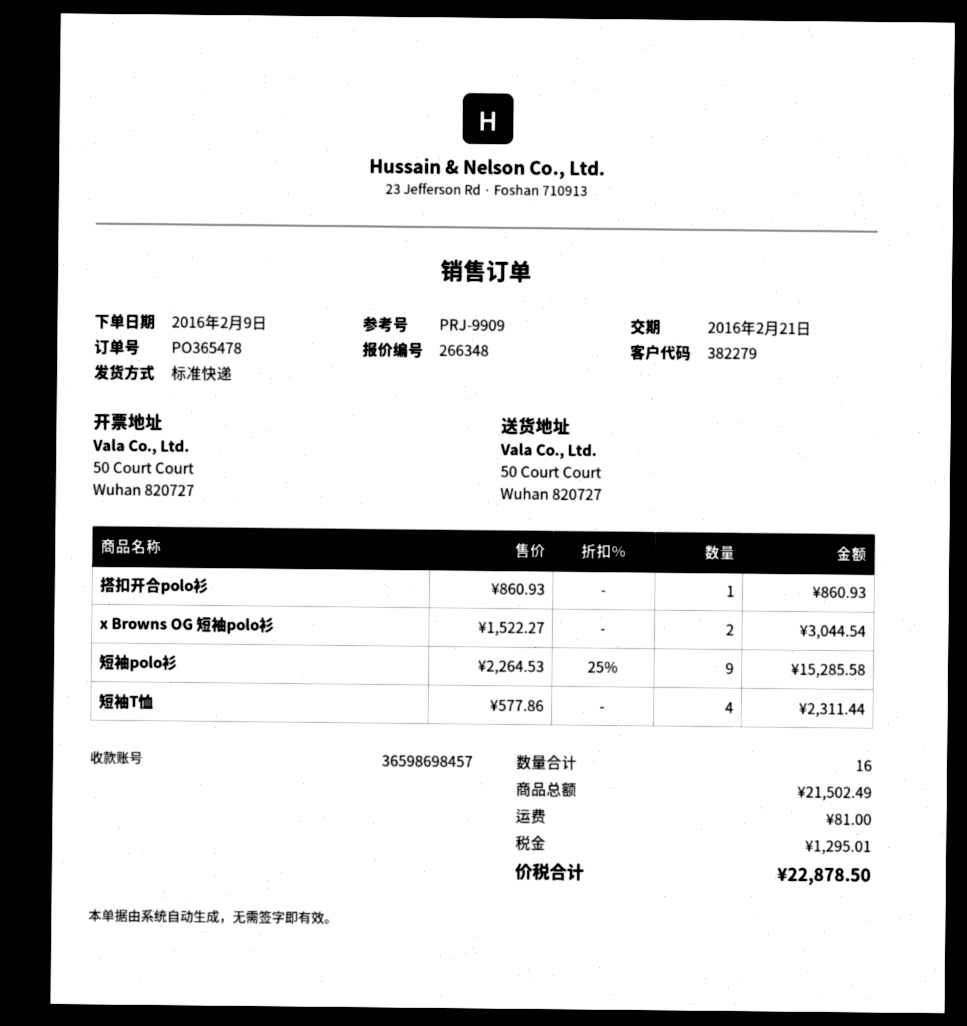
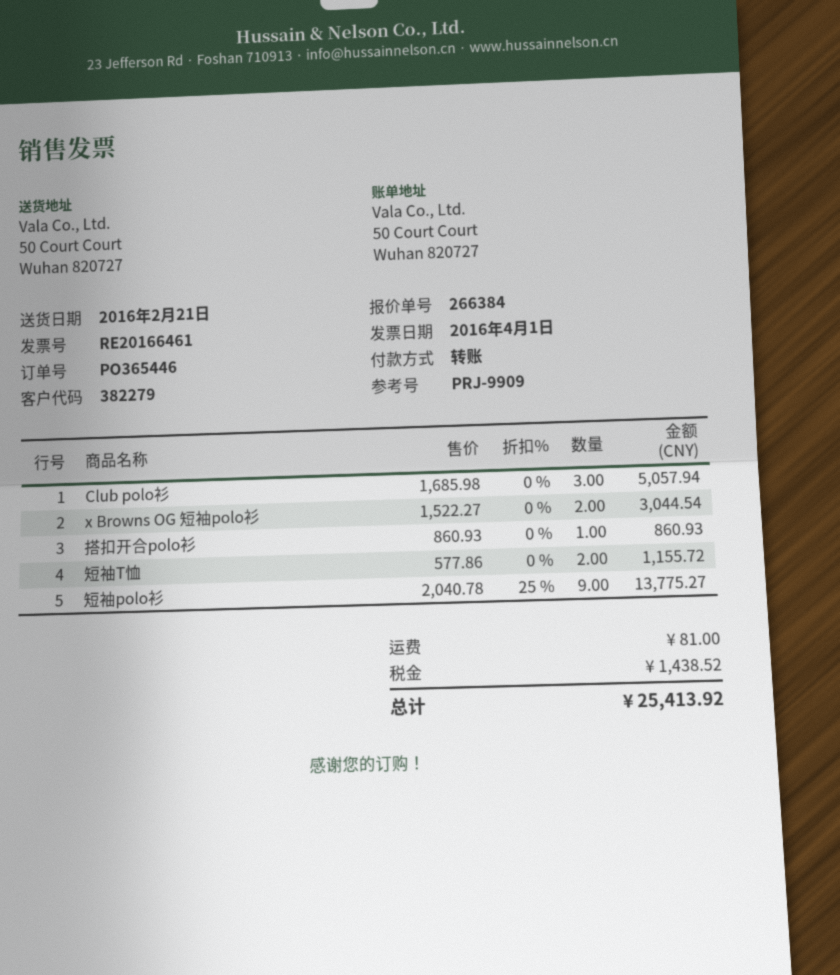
quote number: 266348 -> 266384
order number: PO365478 -> PO365446
短袖polo衫: 9 x 2264.53 - 25% = 15285.58 -> 9 x 2040.78 - 25% = 13775.27
短袖T恤: 4 x 577.86 = 2311.44 -> 2 x 577.86 = 1155.72
Club polo衫: none -> 3 x 1685.98 = 5057.94
tax: 1295.01 -> 1438.52
total: 22878.50 -> 25413.92

